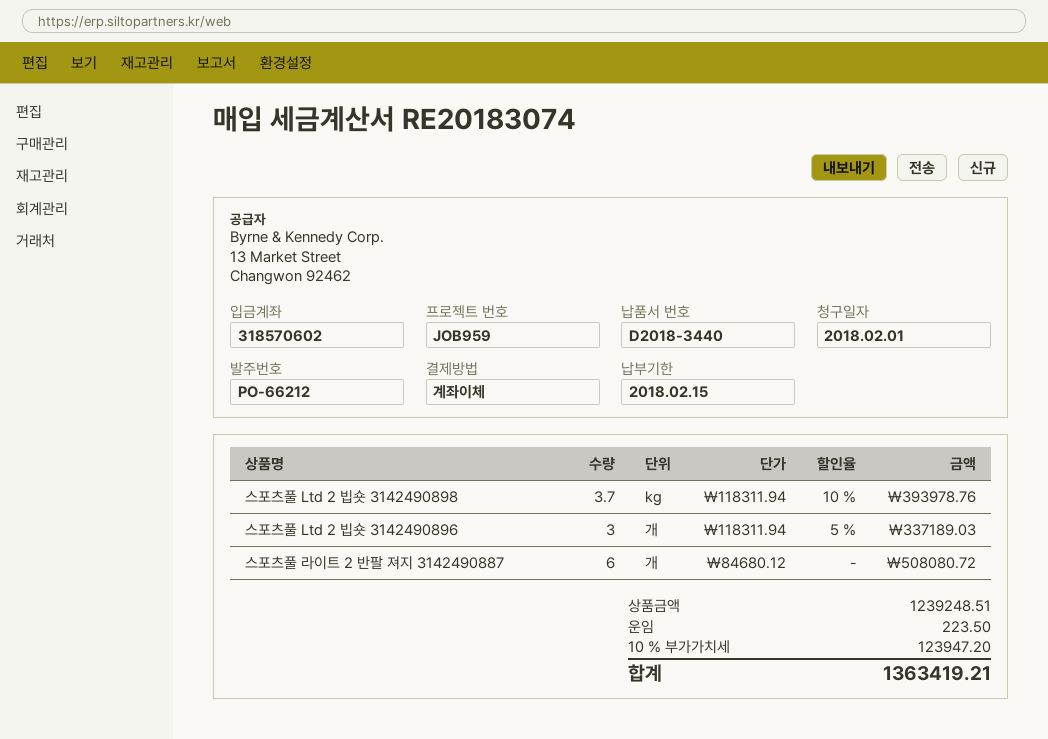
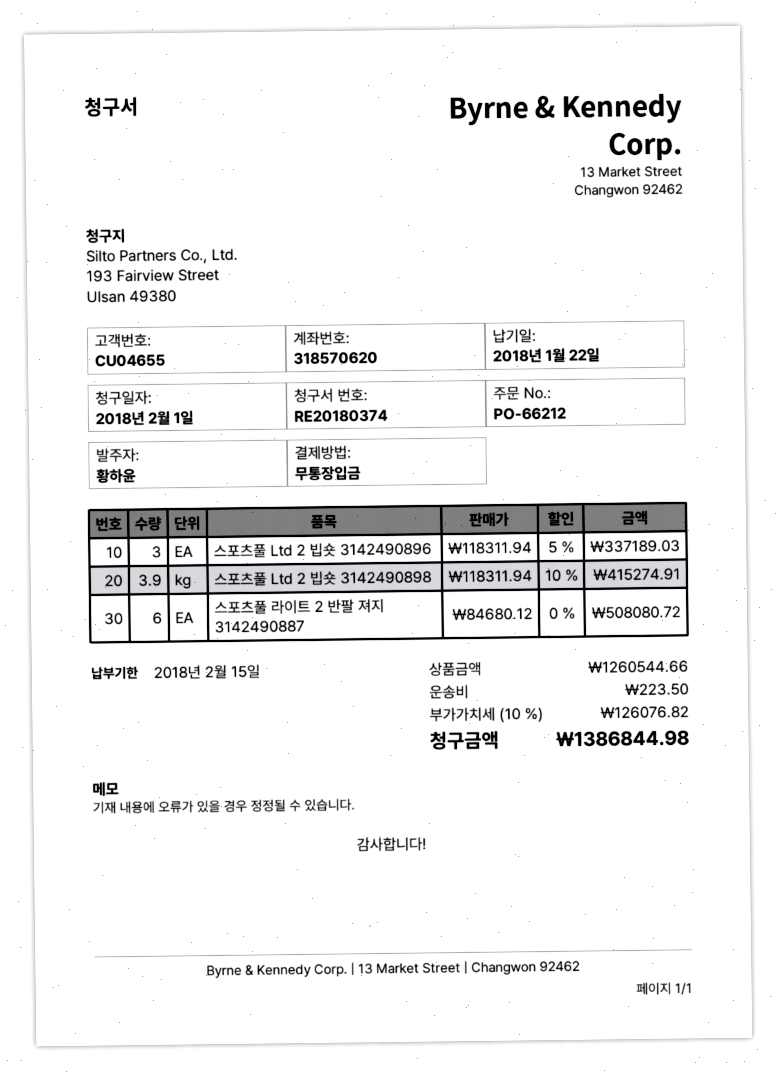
invoice number: RE20183074 -> RE20180374
bank account: 318570602 -> 318570620
스포츠풀 Ltd 2 빕숏 3142490898: 3.7 x 118311.94 - 10% = 393978.76 -> 3.9 x 118311.94 - 10% = 415274.91
subtotal: 1239248.51 -> 1260544.66
tax: 10% = 123947.20 -> 10% = 126076.82
total: 1363419.21 -> 1386844.98

